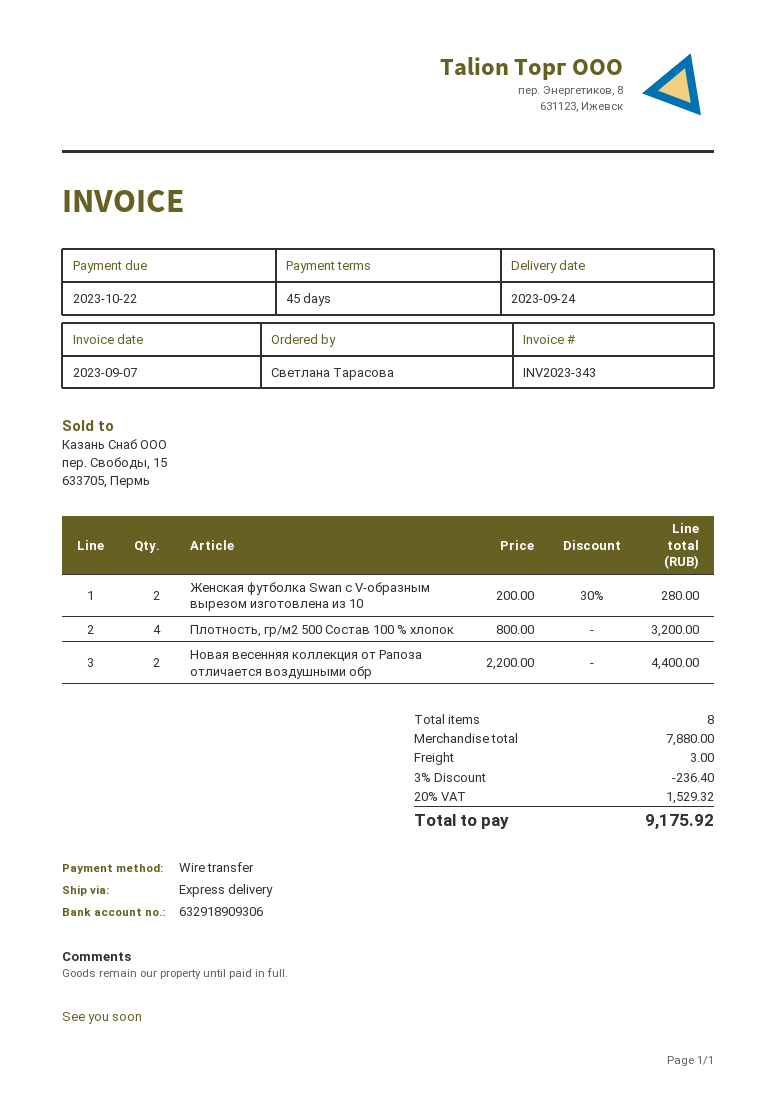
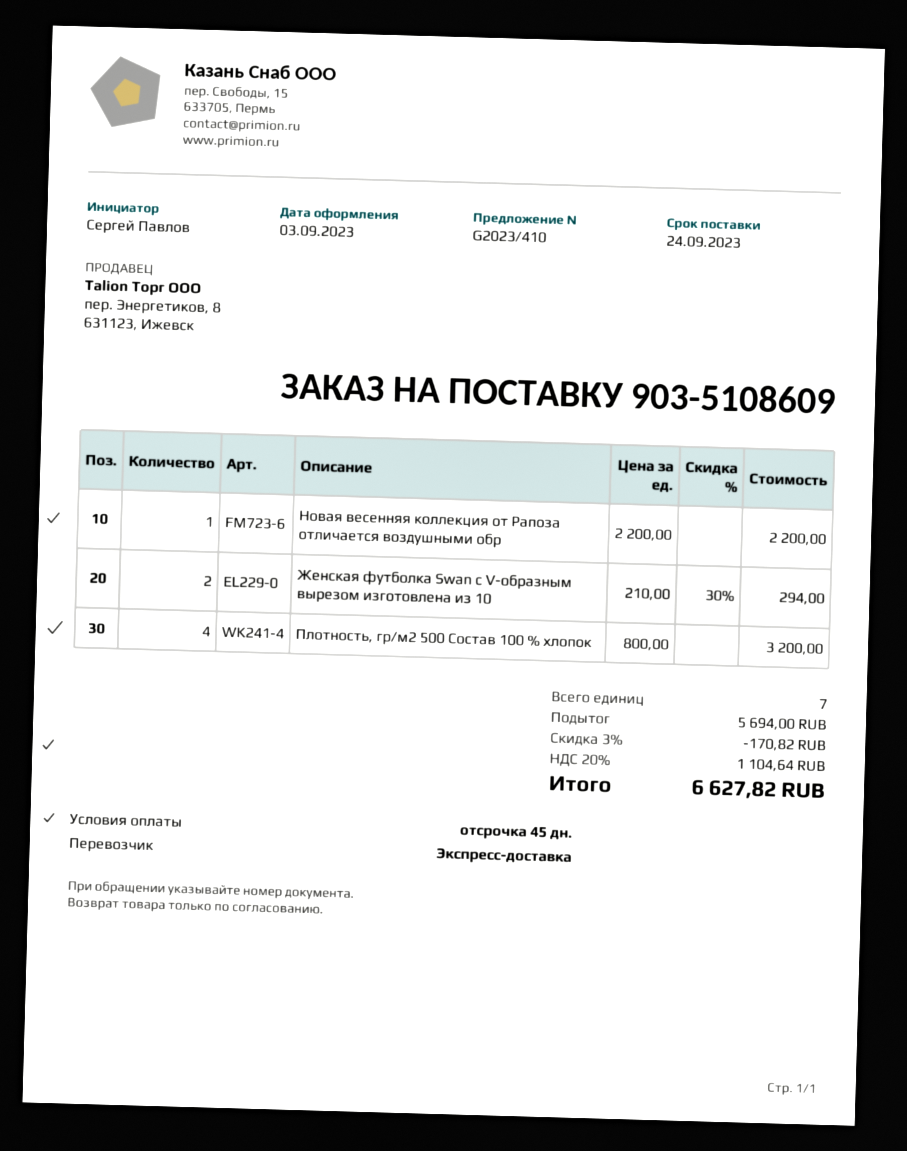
ordered by: Светлана Тарасова -> Сергей Павлов
Женская футболка Swan с V-образным вырезом изготовлена из 10: 2 x 200.00 - 30% = 280.00 -> 2 x 210.00 - 30% = 294.00
Новая весенняя коллекция от Рапоза отличается воздушными обр: 2 x 2200.00 = 4400.00 -> 1 x 2200.00 = 2200.00
total quantity: 8 -> 7
subtotal: 7880.00 -> 5694.00
discount: 3% = 236.40 -> 3% = 170.82
shipping: 3.00 -> none
tax: 20% = 1529.32 -> 20% = 1104.64
total: 9175.92 -> 6627.82

